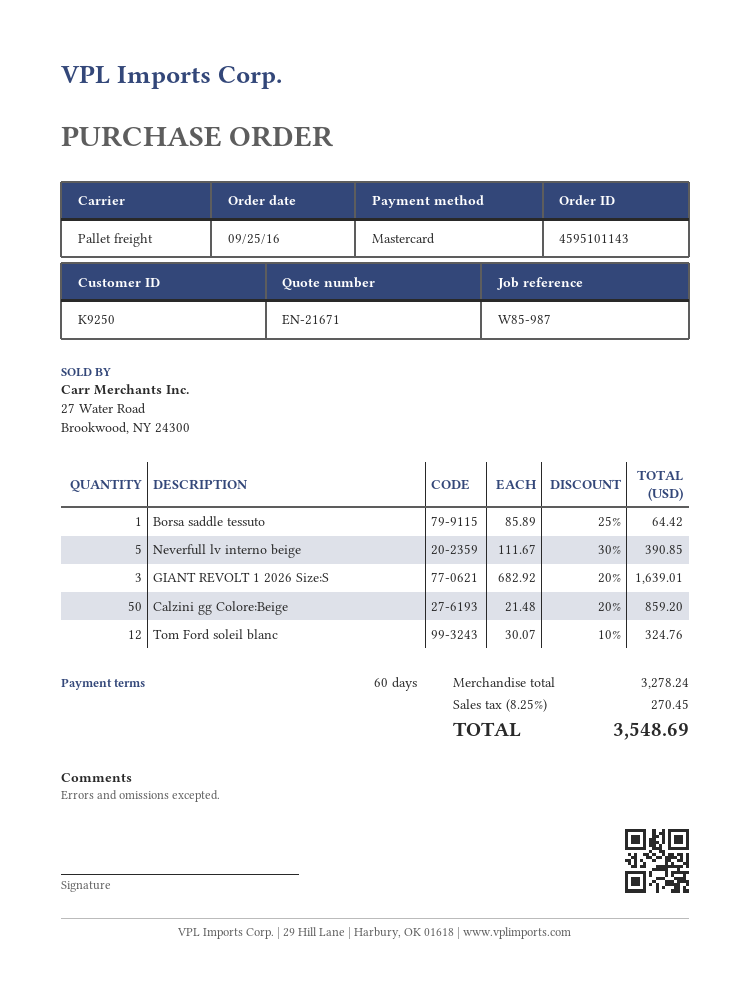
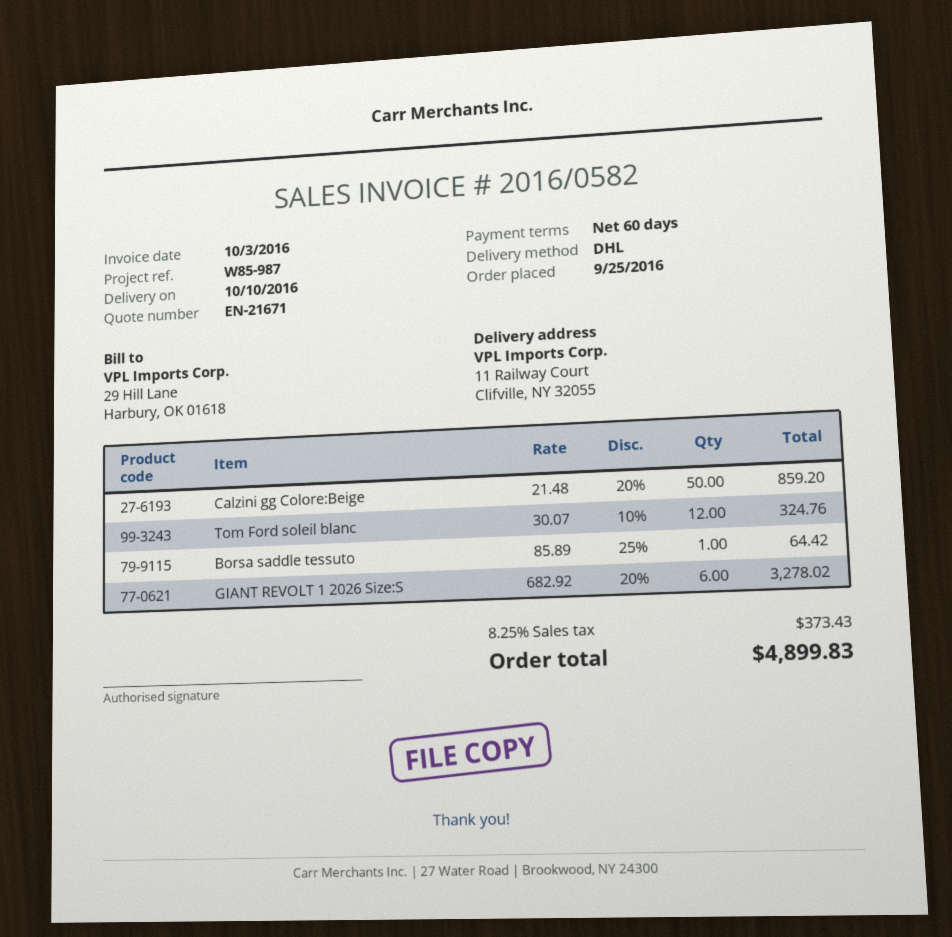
shipping method: pallet freight -> DHL
Neverfull lv interno beige: 5 x 111.67 - 30% = 390.85 -> none
GIANT REVOLT 1 2026 Size:S: 3 x 682.92 - 20% = 1639.01 -> 6 x 682.92 - 20% = 3278.02
tax: 8.25% = 270.45 -> 8.25% = 373.43
total: 3548.69 -> 4899.83

